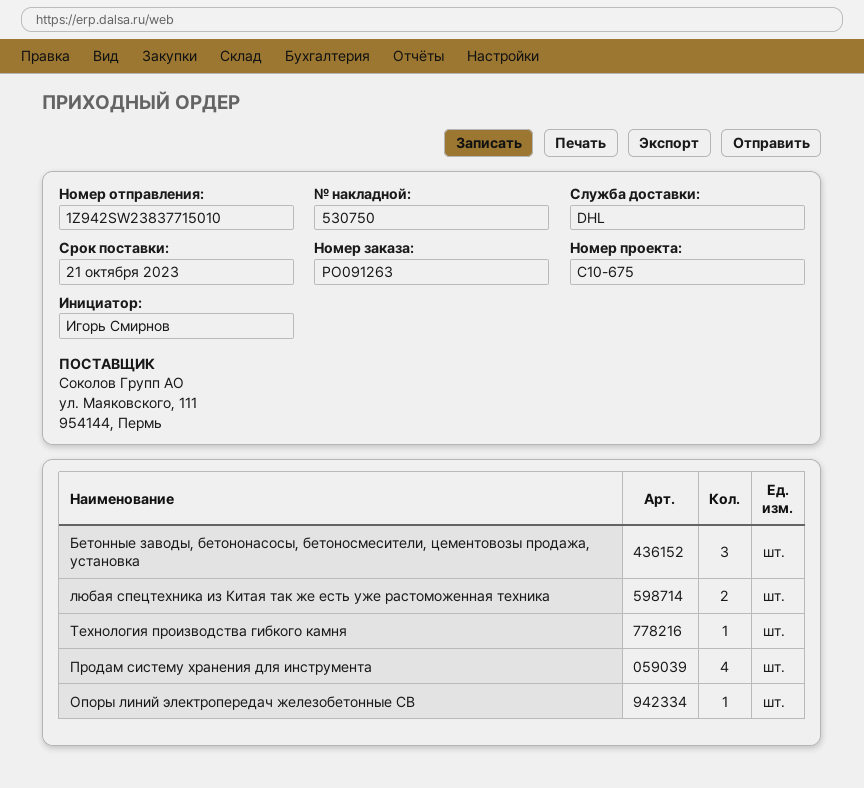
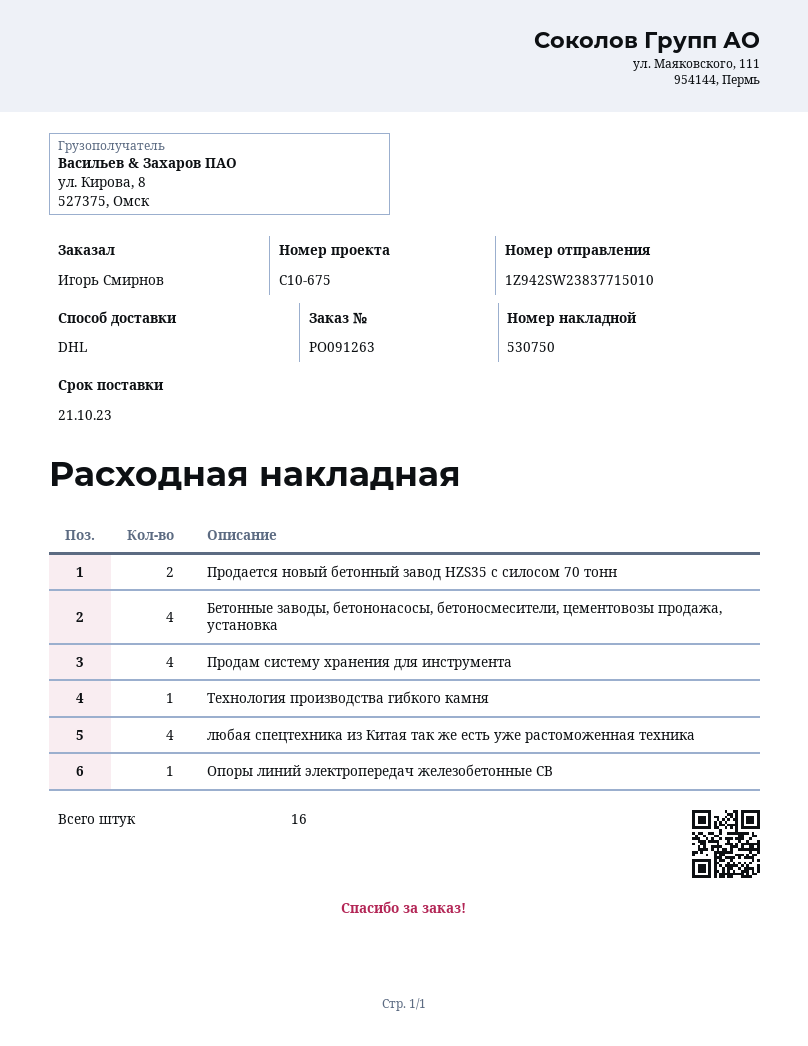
Бетонные заводы, бетононасосы, бетоносмесители, цементовозы продажа, установка: 3 -> 4
любая спецтехника из Китая так же есть уже растоможенная техника: 2 -> 4
Продается новый бетонный завод HZS35 с силосом 70 тонн: none -> 2

